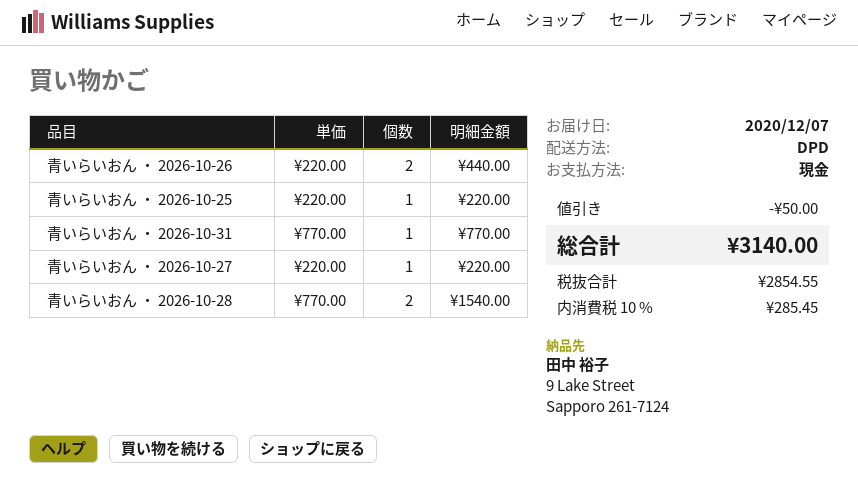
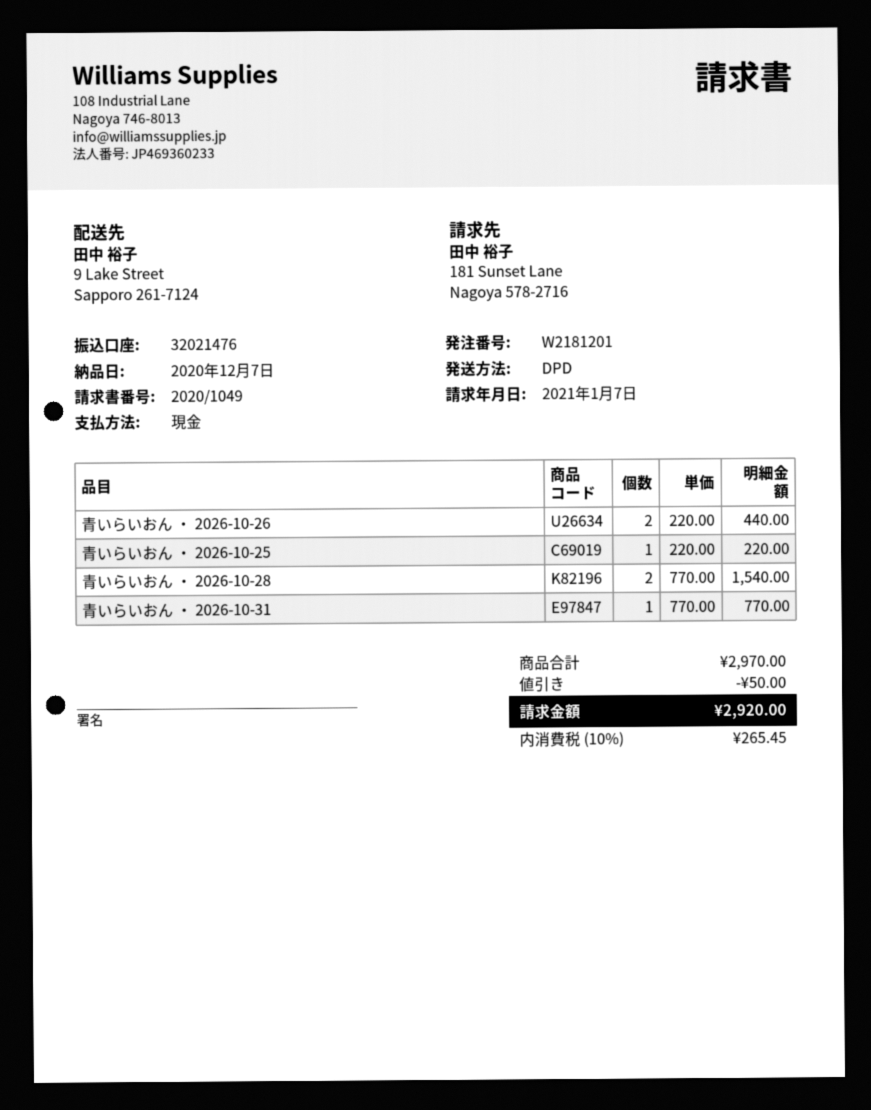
青いらいおん ・ 2026-10-27: 1 x 220.00 = 220.00 -> none
tax: 10% = 285.45 -> 10% = 265.45
total: 3140.00 -> 2920.00

